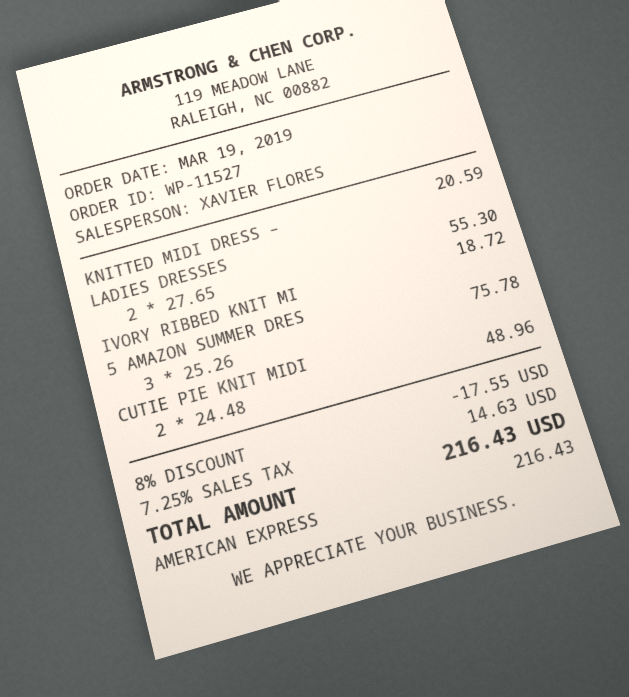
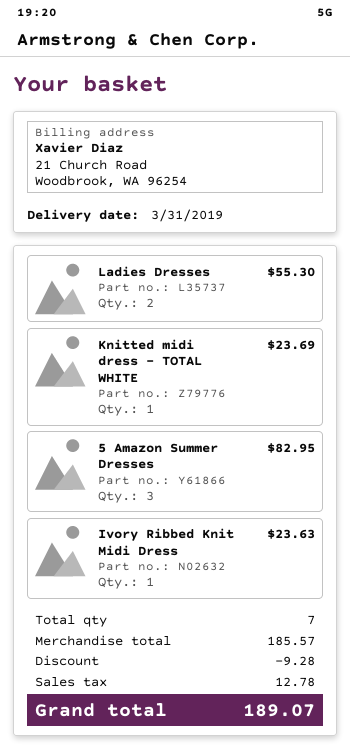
KNITTED MIDI DRESS –: 1 for 20.59 -> 1 for 23.69
IVORY RIBBED KNIT MI: 1 for 18.72 -> 1 for 23.63
5 AMAZON SUMMER DRES: 3 for 75.78 -> 3 for 82.95
CUTIE PIE KNIT MIDI: 2 for 48.96 -> none
discount: 17.55 -> 9.28
tax: 14.63 -> 12.78
total: 216.43 -> 189.07

